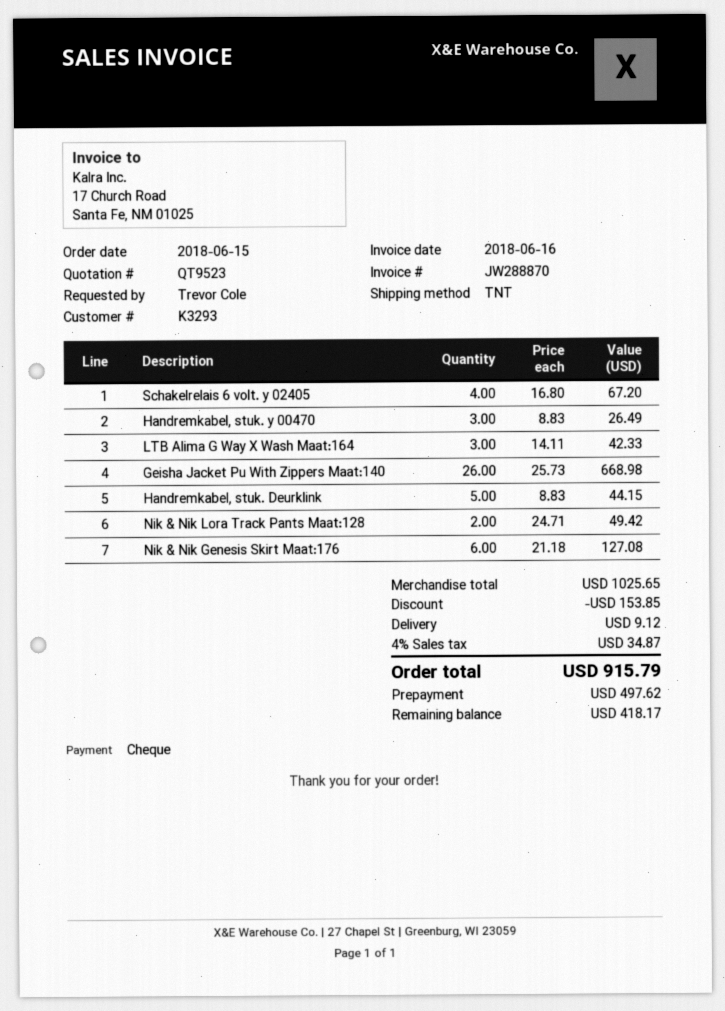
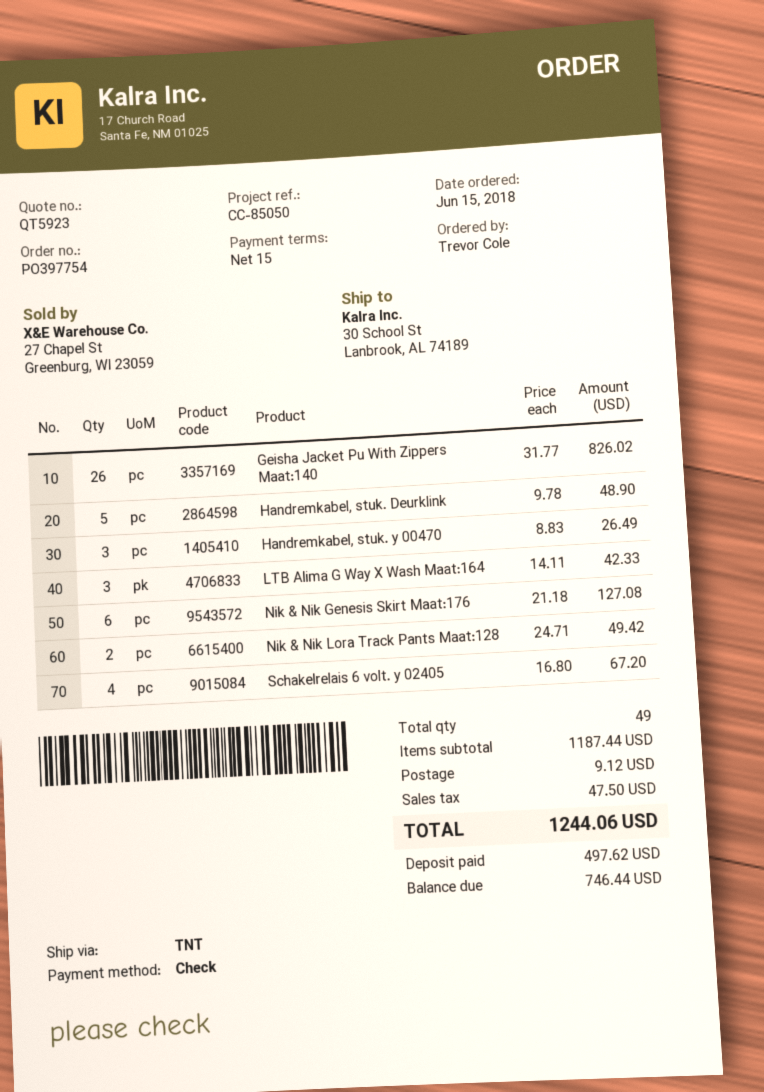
quote number: QT9523 -> QT5923
Geisha Jacket Pu With Zippers Maat:140: 26 x 25.73 = 668.98 -> 26 x 31.77 = 826.02
Handremkabel, stuk. Deurklink: 5 x 8.83 = 44.15 -> 5 x 9.78 = 48.90
subtotal: 1025.65 -> 1187.44
discount: 153.85 -> none
tax: 34.87 -> 47.50
total: 915.79 -> 1244.06
balance: 418.17 -> 746.44

